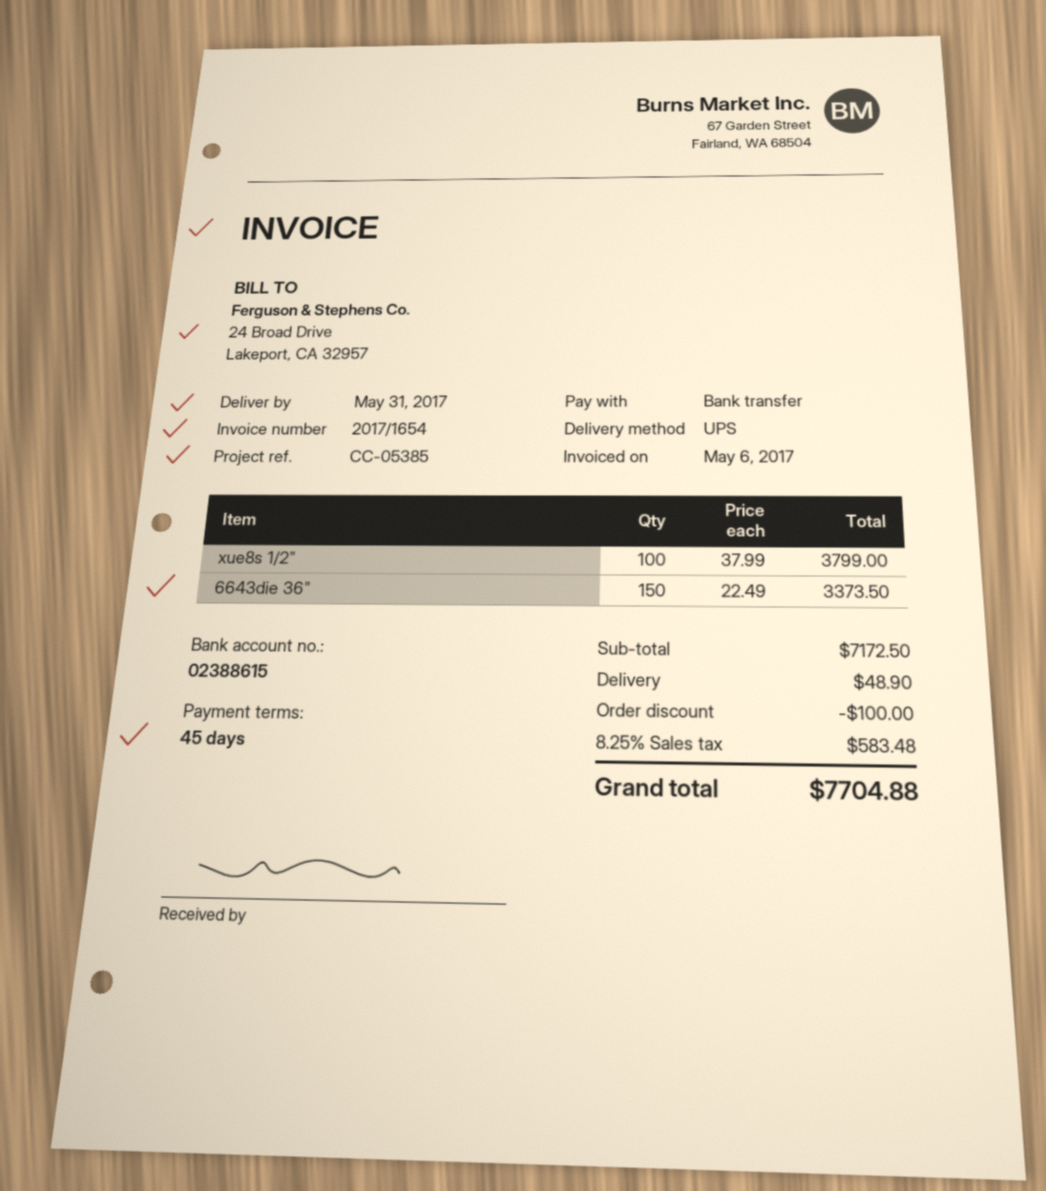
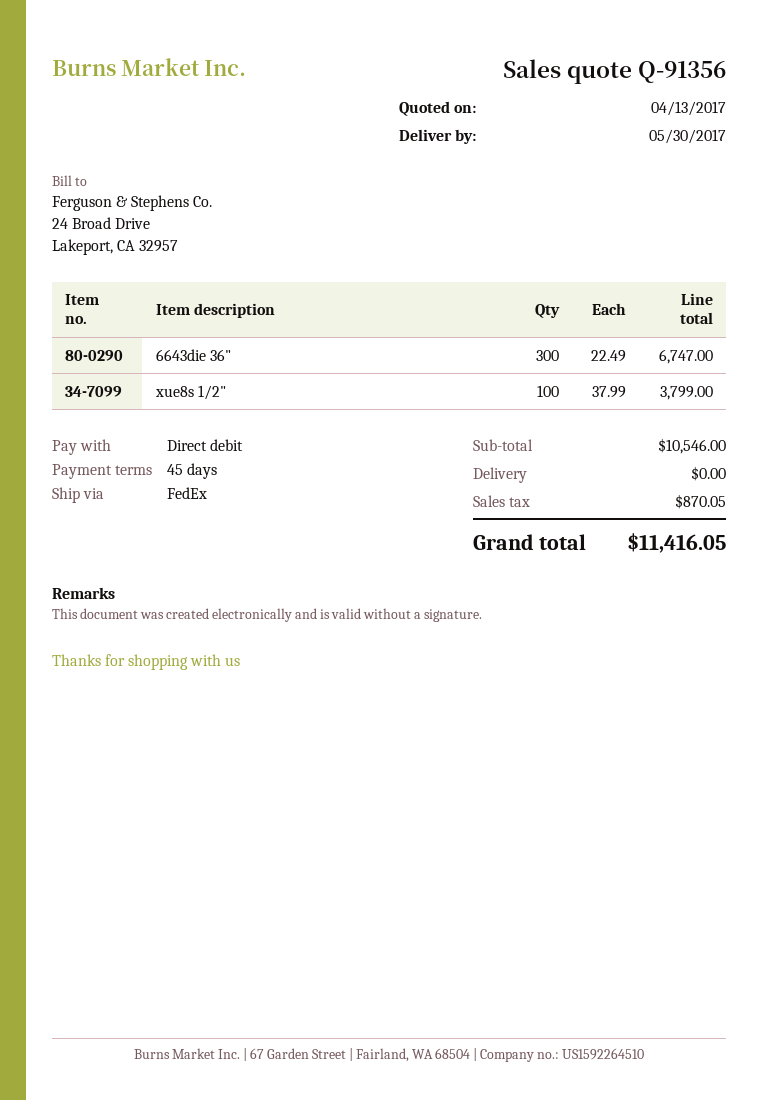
delivery date: 2017-05-31 -> 2017-05-30
payment method: bank transfer -> direct debit
shipping method: UPS -> FedEx
6643die 36": 150 x 22.49 = 3373.50 -> 300 x 22.49 = 6747.00
subtotal: 7172.50 -> 10546.00
discount: 100.00 -> none
shipping: 48.90 -> 0.00
tax: 583.48 -> 870.05
total: 7704.88 -> 11416.05

